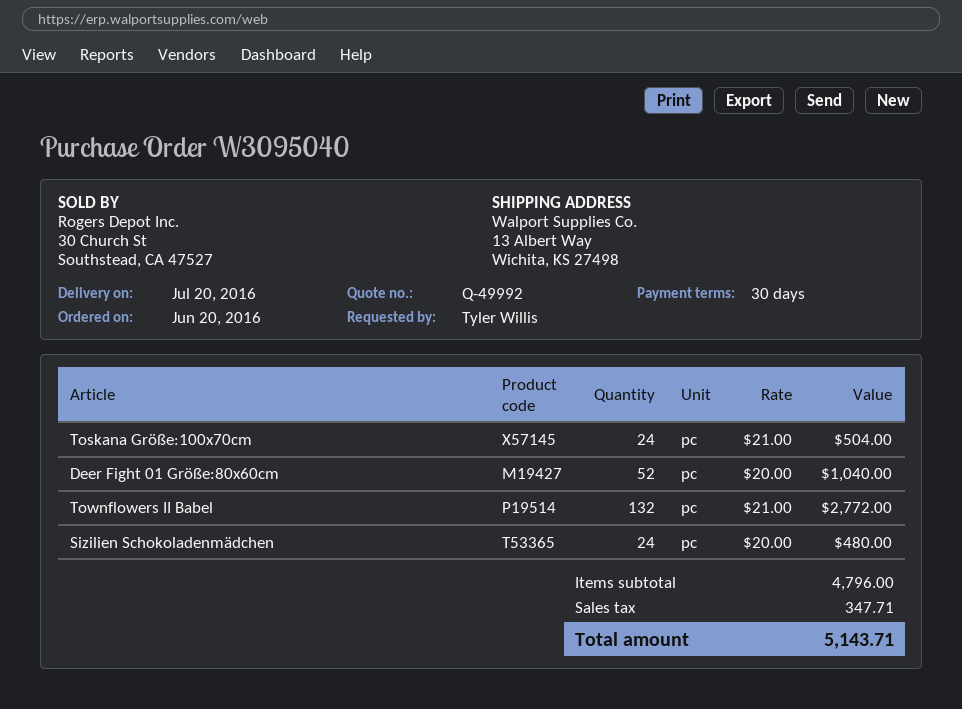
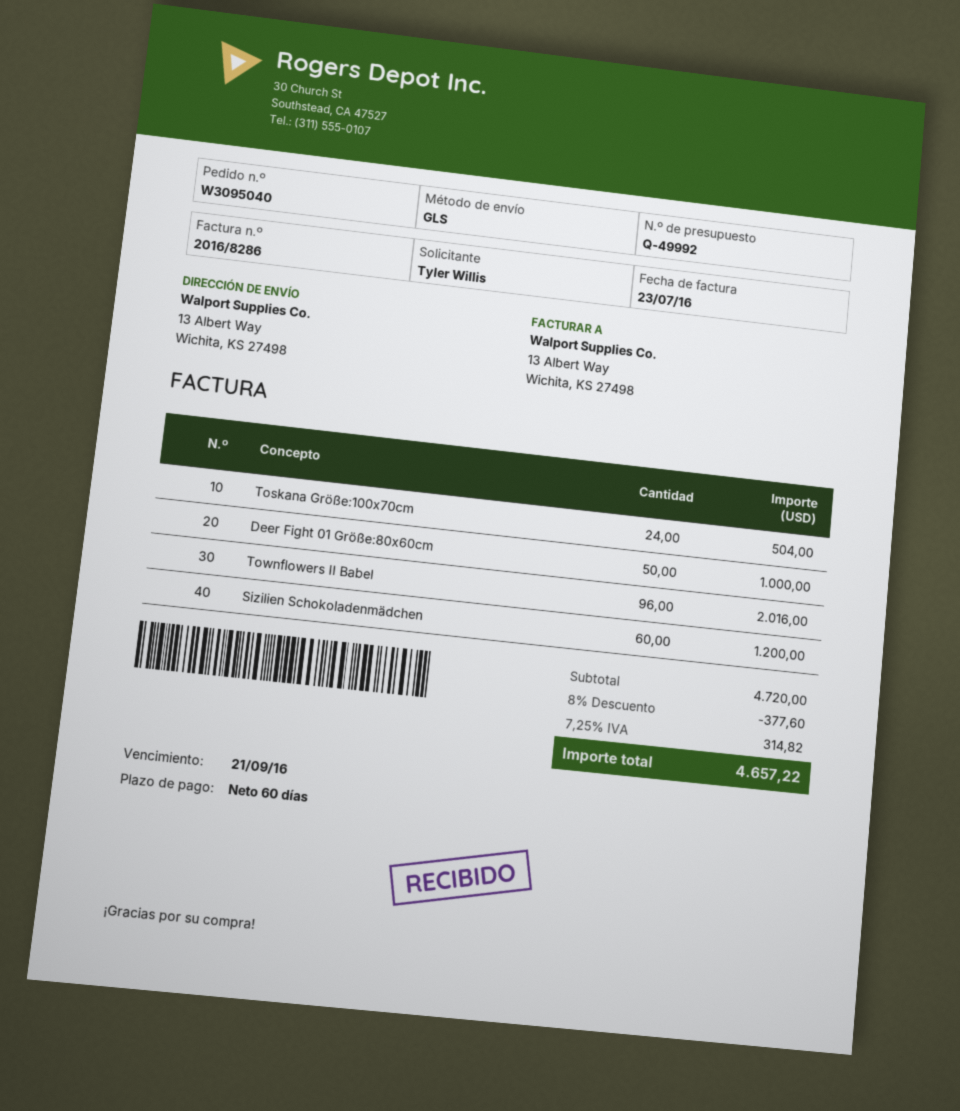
payment terms: 30 days -> 60 days
Deer Fight 01 Größe:80x60cm: 52 for 1040.00 -> 50 for 1000.00
Townflowers II Babel: 132 for 2772.00 -> 96 for 2016.00
Sizilien Schokoladenmädchen: 24 for 480.00 -> 60 for 1200.00
subtotal: 4796.00 -> 4720.00
discount: none -> 8% = 377.60
tax: 347.71 -> 314.82
total: 5143.71 -> 4657.22

